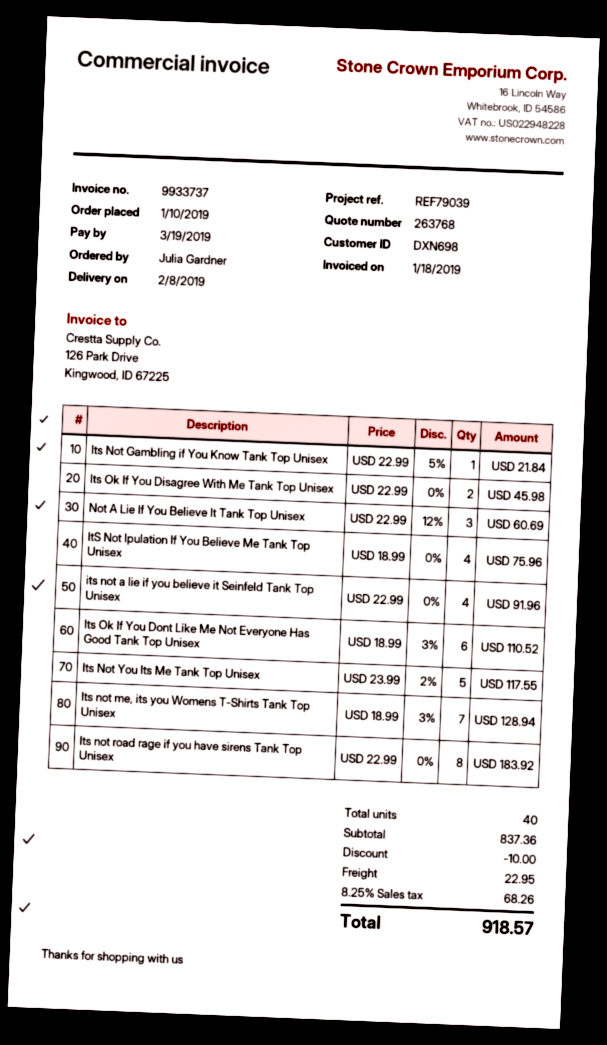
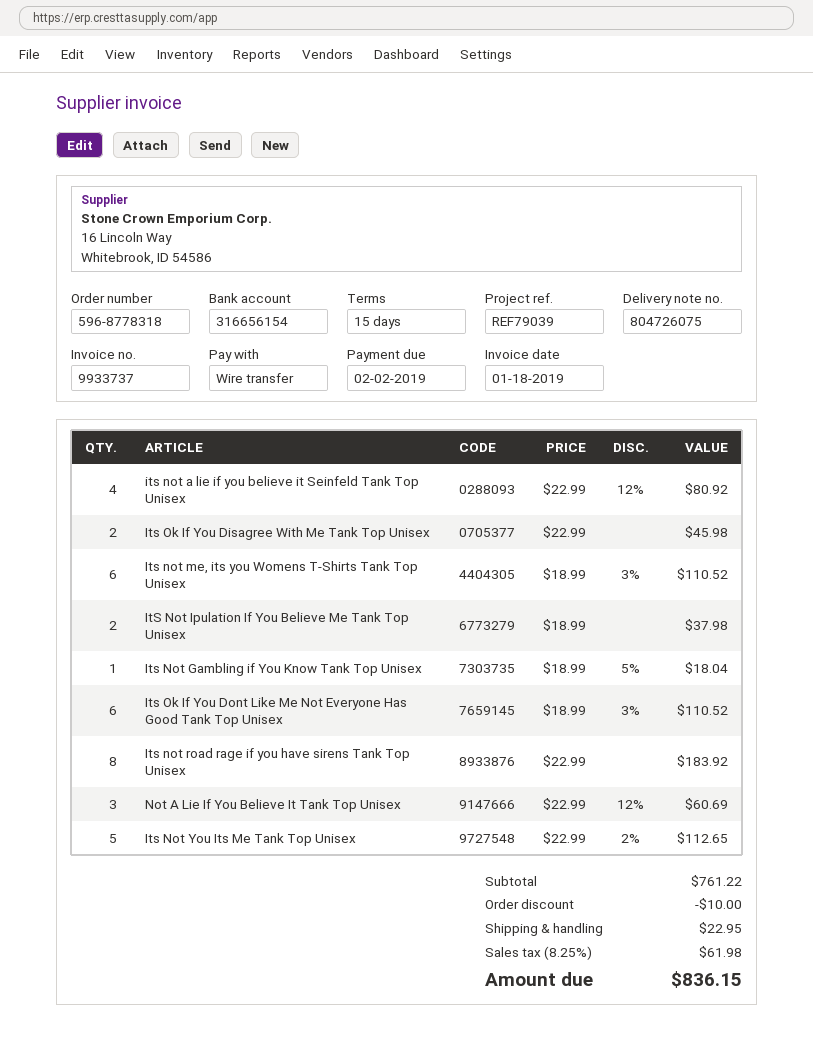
due date: 2019-03-19 -> 2019-02-02
Its Not Gambling if You Know Tank Top Unisex: 1 x 22.99 - 5% = 21.84 -> 1 x 18.99 - 5% = 18.04
ItS Not Ipulation If You Believe Me Tank Top Unisex: 4 x 18.99 = 75.96 -> 2 x 18.99 = 37.98
its not a lie if you believe it Seinfeld Tank Top Unisex: 4 x 22.99 = 91.96 -> 4 x 22.99 - 12% = 80.92
Its Not You Its Me Tank Top Unisex: 5 x 23.99 - 2% = 117.55 -> 5 x 22.99 - 2% = 112.65
Its not me, its you Womens T-Shirts Tank Top Unisex: 7 x 18.99 - 3% = 128.94 -> 6 x 18.99 - 3% = 110.52
subtotal: 837.36 -> 761.22
tax: 8.25% = 68.26 -> 8.25% = 61.98
total: 918.57 -> 836.15

